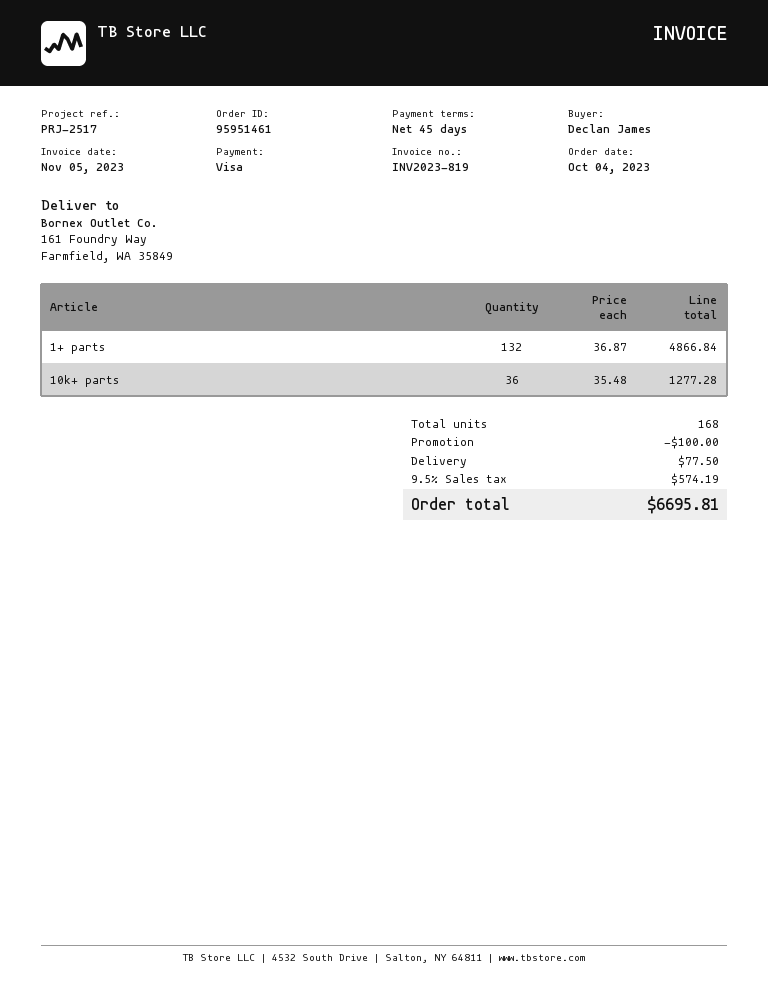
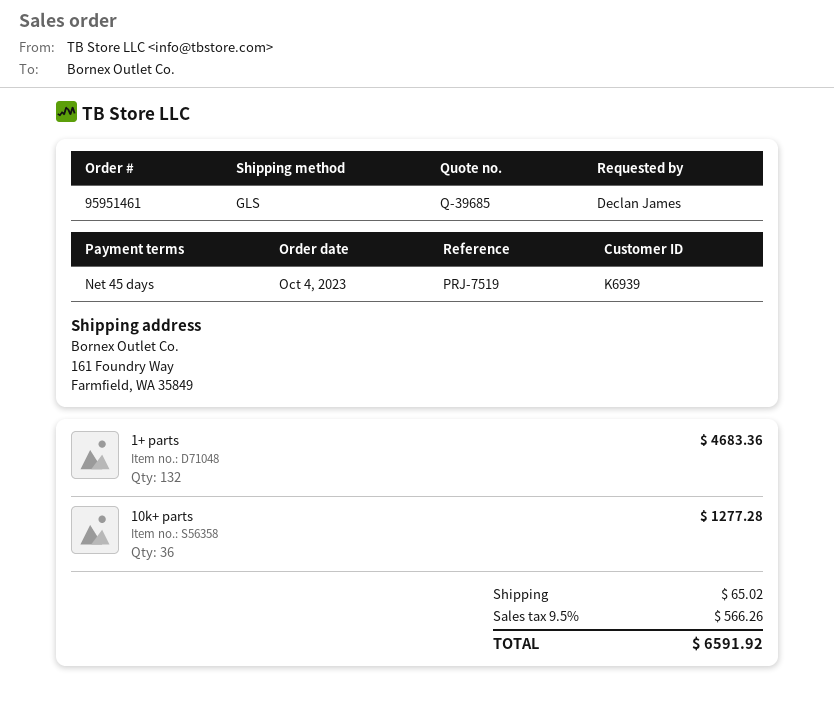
reference: PRJ-2517 -> PRJ-7519
1+ parts: 132 for 4866.84 -> 132 for 4683.36
discount: 100.00 -> none
shipping: 77.50 -> 65.02
tax: 9.5% = 574.19 -> 9.5% = 566.26
total: 6695.81 -> 6591.92

